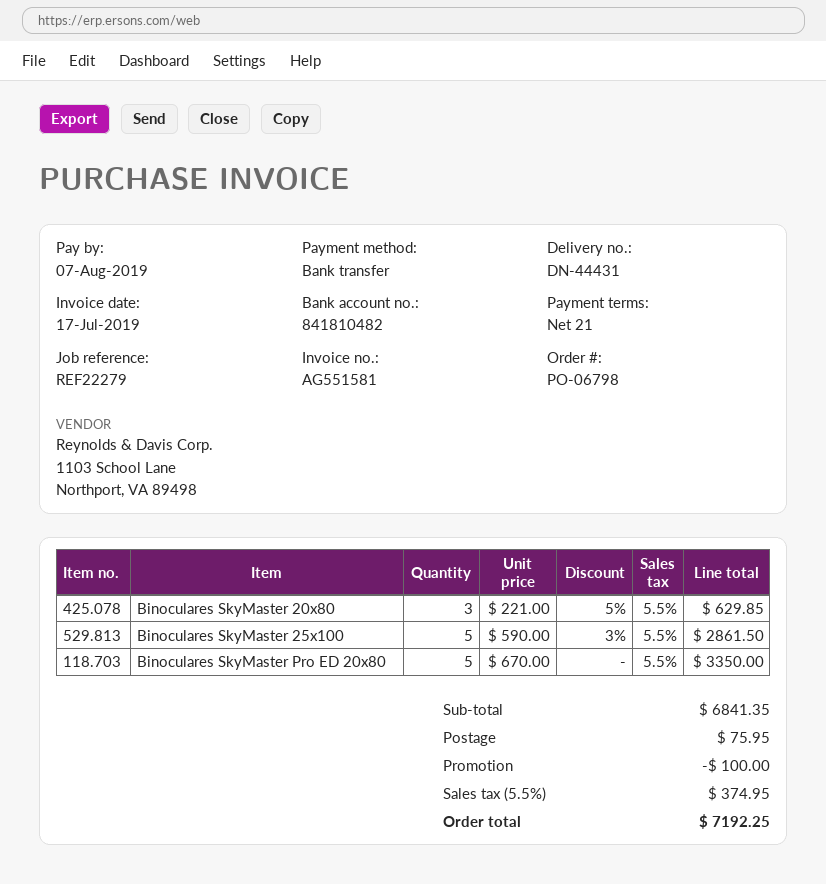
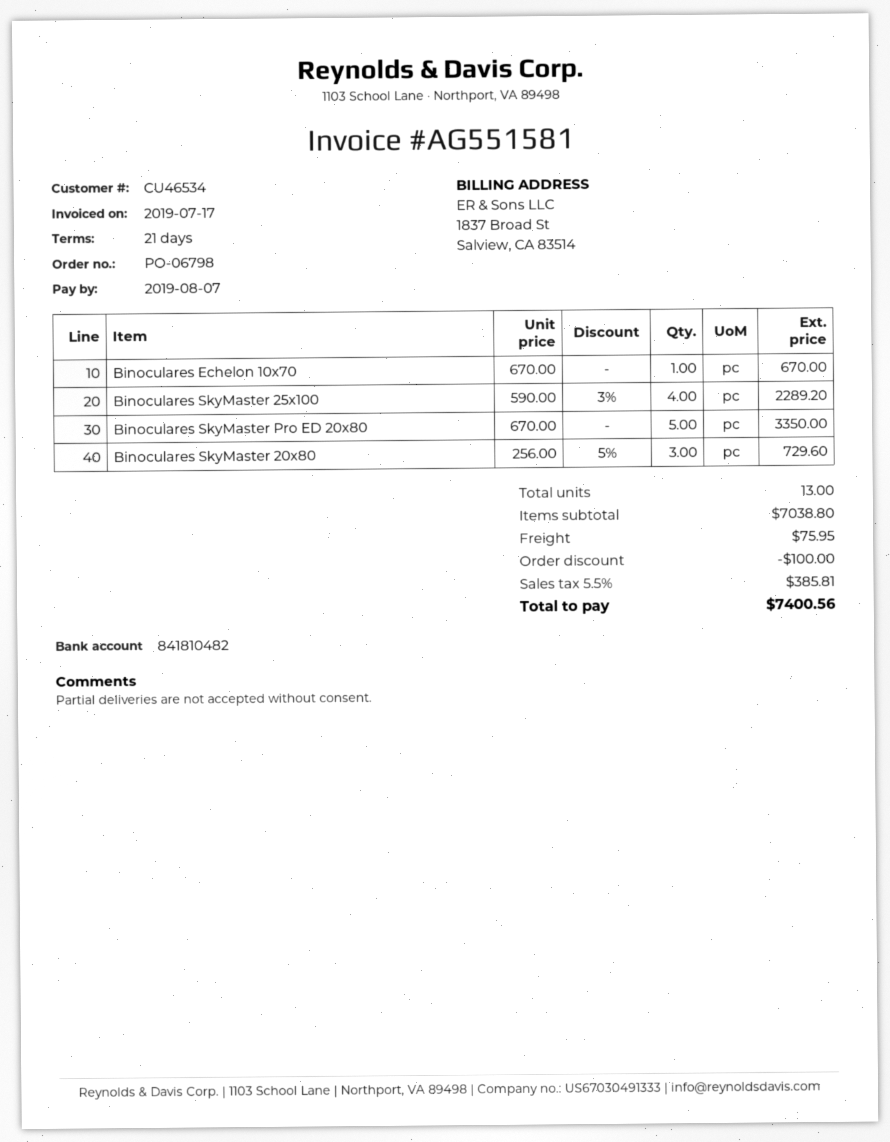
Binoculares SkyMaster 20x80: 3 x 221.00 - 5% = 629.85 -> 3 x 256.00 - 5% = 729.60
Binoculares SkyMaster 25x100: 5 x 590.00 - 3% = 2861.50 -> 4 x 590.00 - 3% = 2289.20
Binoculares Echelon 10x70: none -> 1 x 670.00 = 670.00
subtotal: 6841.35 -> 7038.80
tax: 5.5% = 374.95 -> 5.5% = 385.81
total: 7192.25 -> 7400.56

